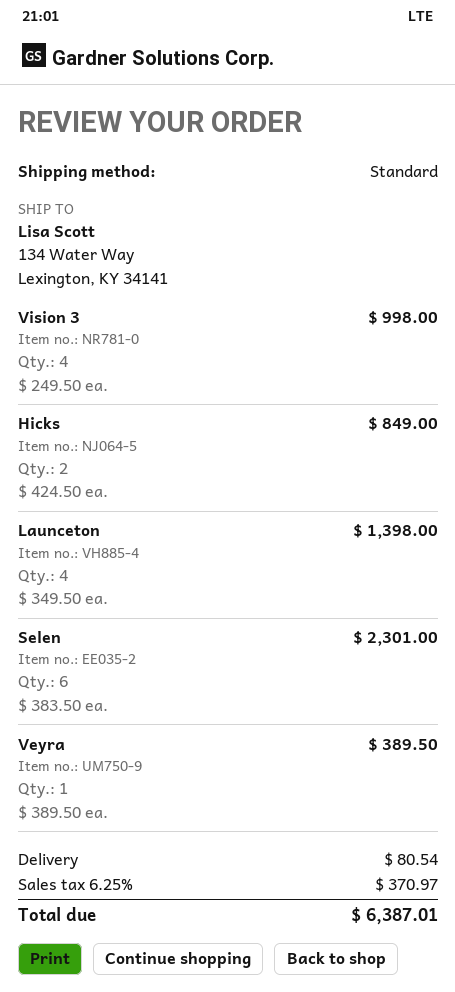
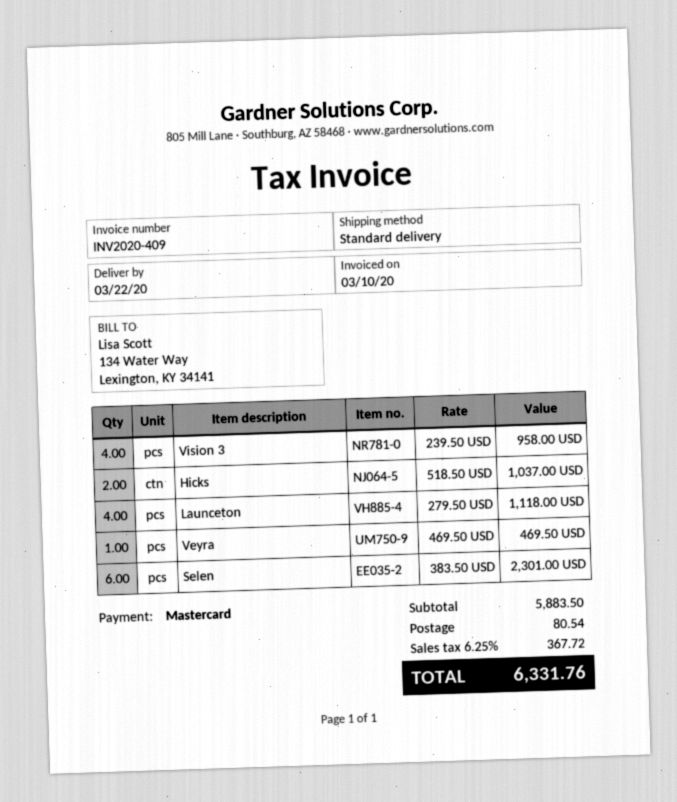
Vision 3: 4 x 249.50 = 998.00 -> 4 x 239.50 = 958.00
Hicks: 2 x 424.50 = 849.00 -> 2 x 518.50 = 1037.00
Launceton: 4 x 349.50 = 1398.00 -> 4 x 279.50 = 1118.00
Veyra: 1 x 389.50 = 389.50 -> 1 x 469.50 = 469.50
tax: 6.25% = 370.97 -> 6.25% = 367.72
total: 6387.01 -> 6331.76

